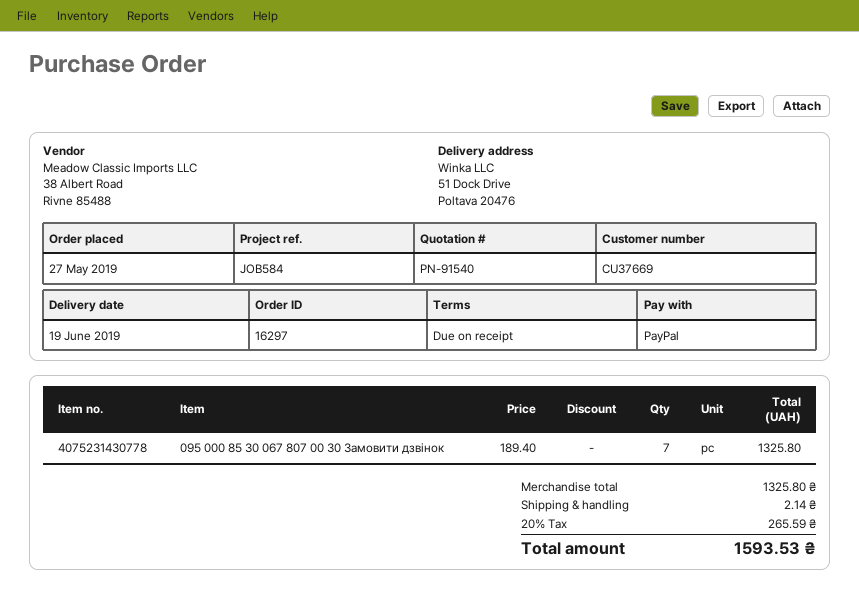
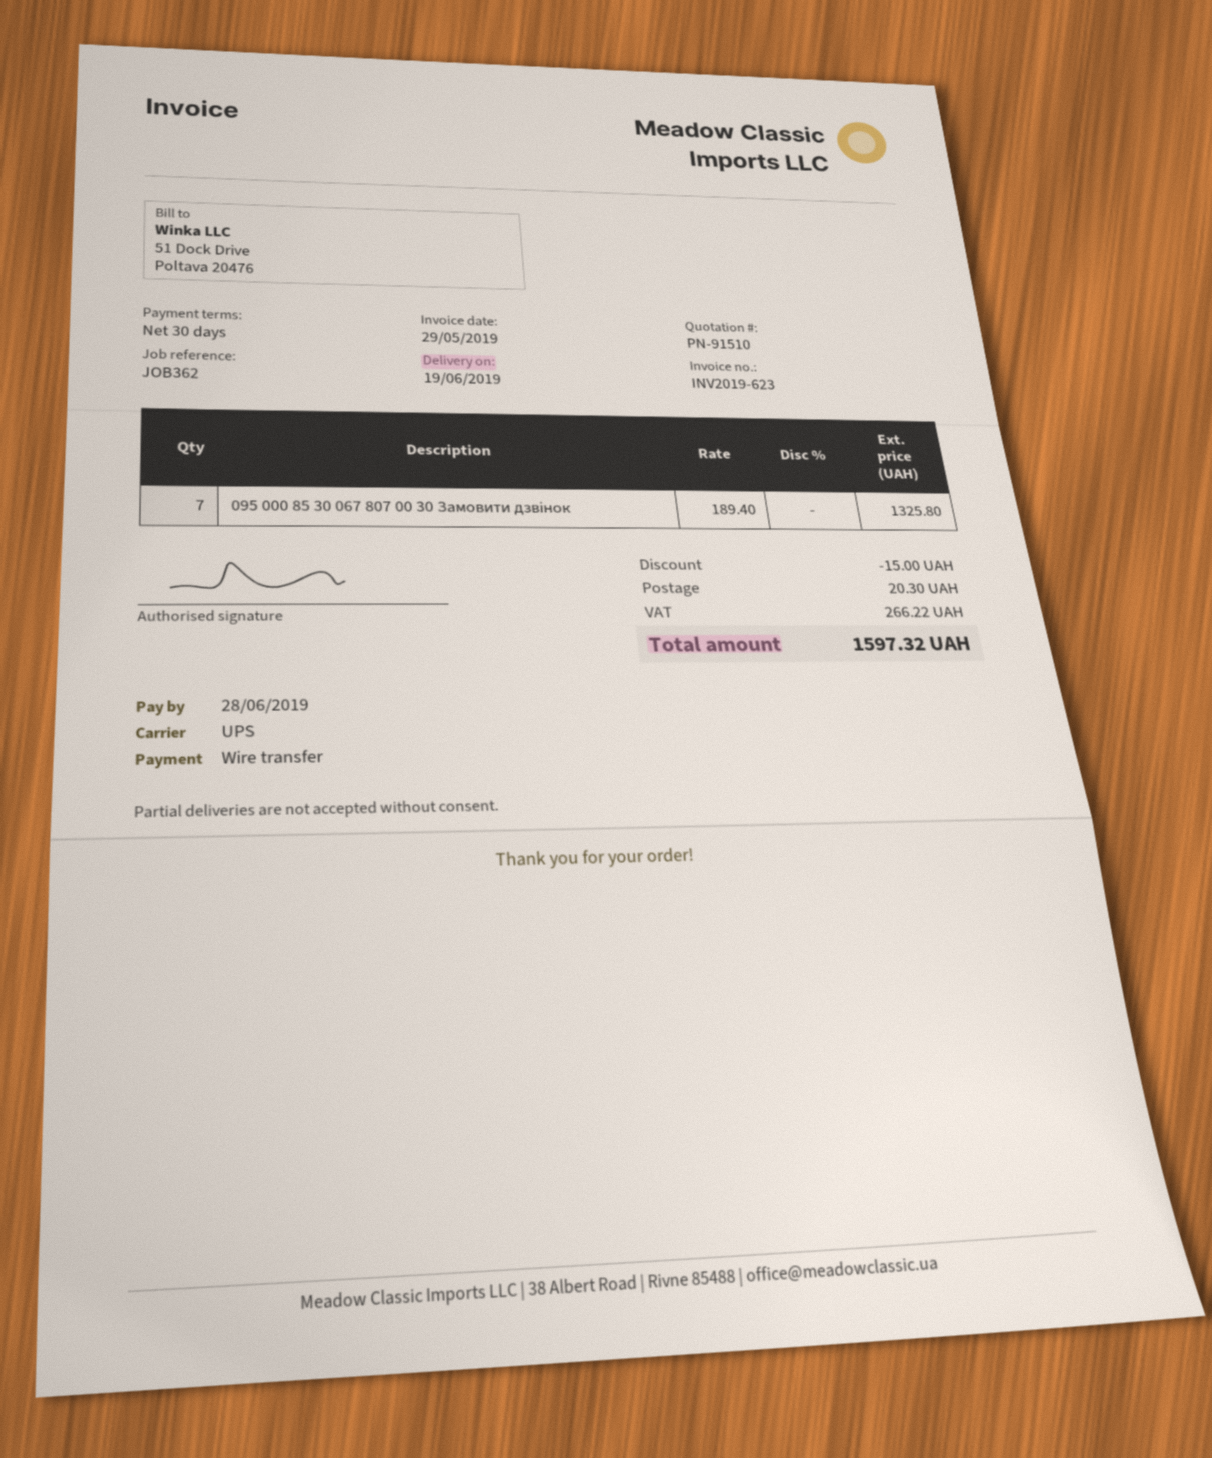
quote number: PN-91540 -> PN-91510
payment terms: on receipt -> 30 days
reference: JOB584 -> JOB362
payment method: PayPal -> bank transfer
discount: none -> 15.00
shipping: 2.14 -> 20.30
tax: 265.59 -> 266.22
total: 1593.53 -> 1597.32

